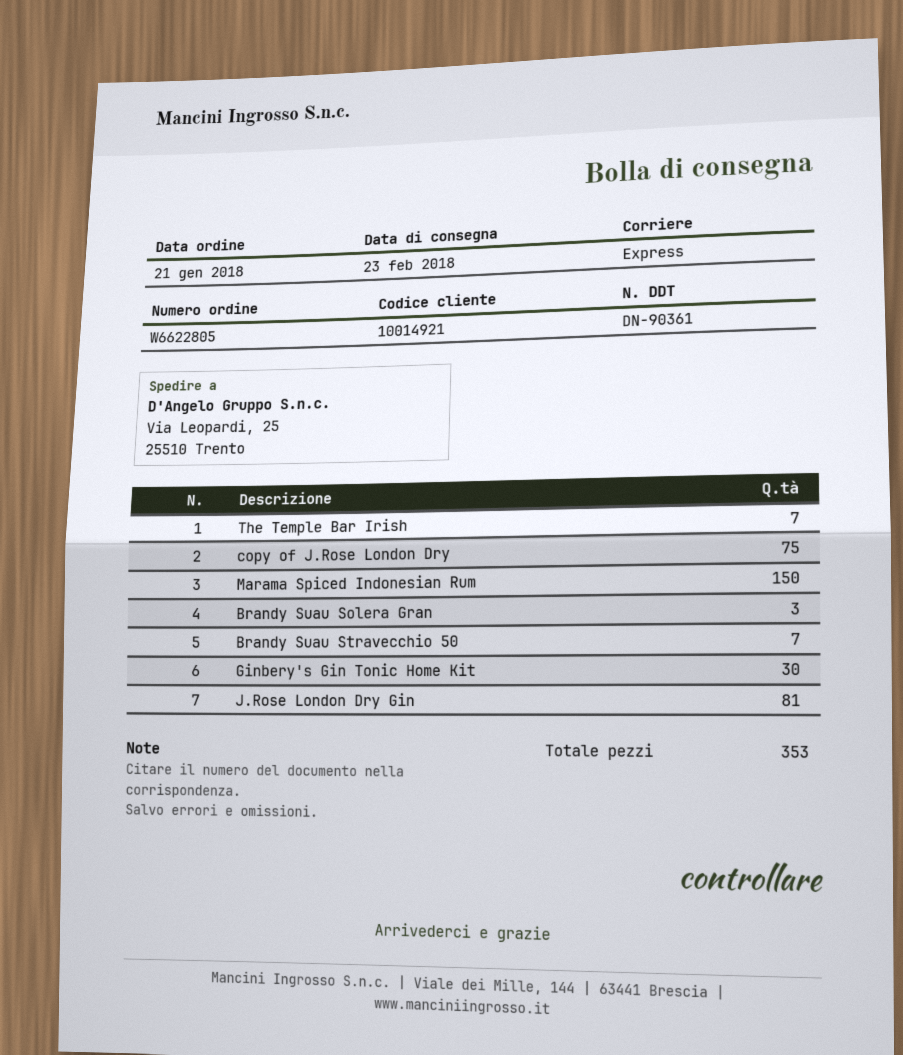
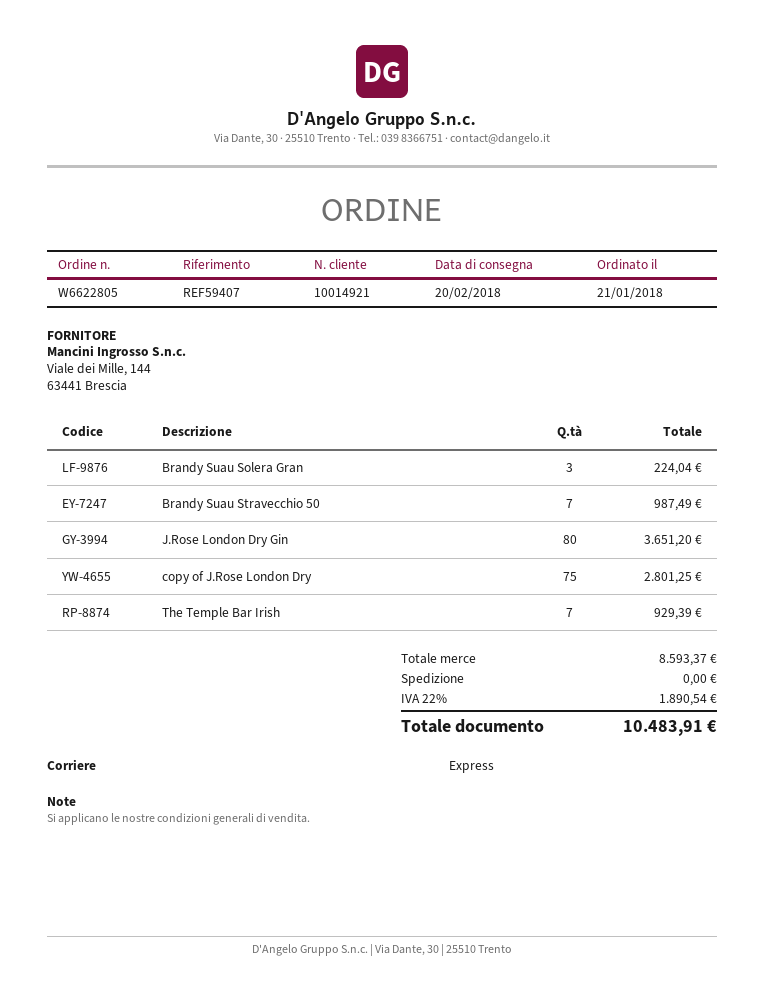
delivery date: 2018-02-23 -> 2018-02-20
Marama Spiced Indonesian Rum: 150 -> none
Ginbery's Gin Tonic Home Kit: 30 -> none
J.Rose London Dry Gin: 81 -> 80

